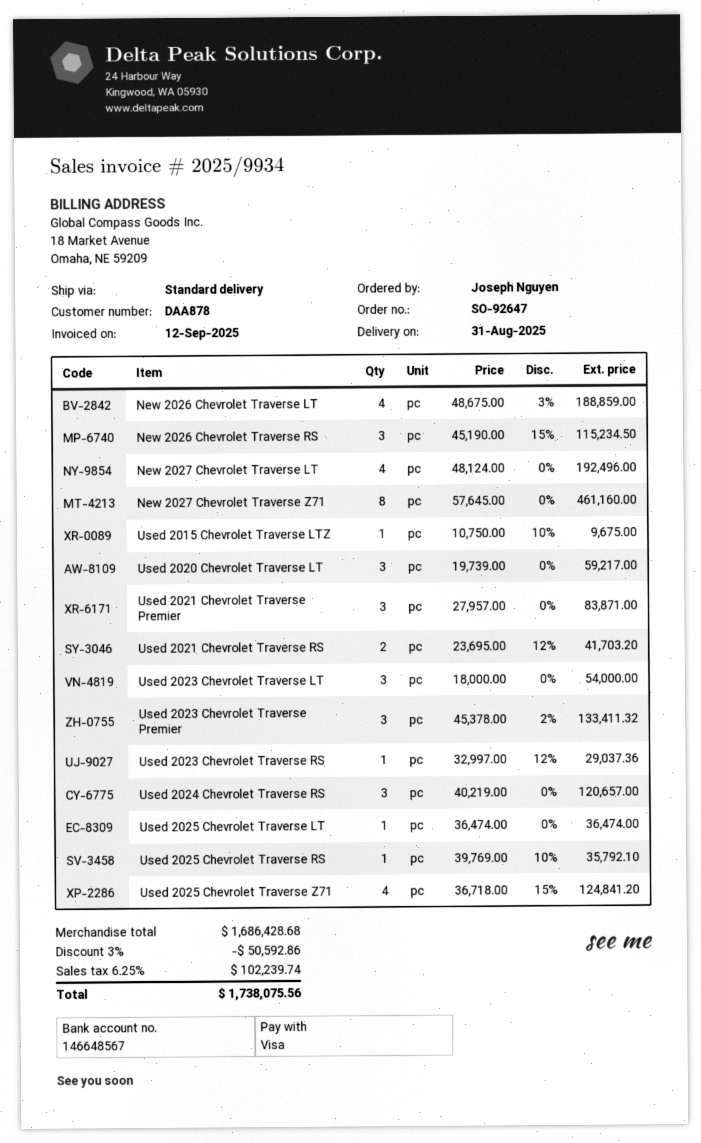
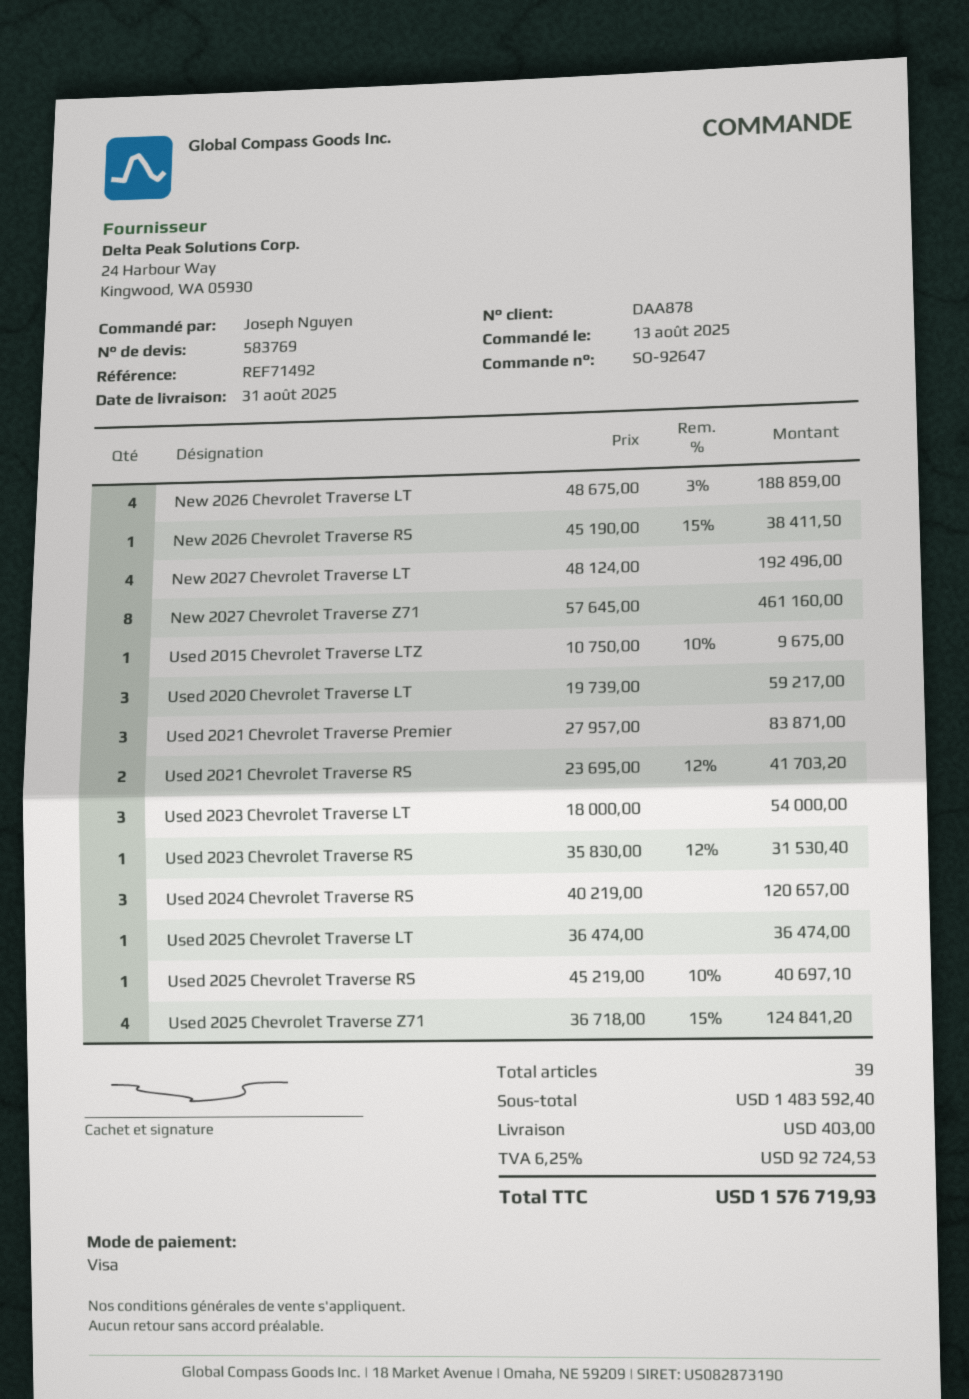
New 2026 Chevrolet Traverse RS: 3 x 45190.00 - 15% = 115234.50 -> 1 x 45190.00 - 15% = 38411.50
Used 2023 Chevrolet Traverse Premier: 3 x 45378.00 - 2% = 133411.32 -> none
Used 2023 Chevrolet Traverse RS: 1 x 32997.00 - 12% = 29037.36 -> 1 x 35830.00 - 12% = 31530.40
Used 2025 Chevrolet Traverse RS: 1 x 39769.00 - 10% = 35792.10 -> 1 x 45219.00 - 10% = 40697.10
subtotal: 1686428.68 -> 1483592.40
discount: 3% = 50592.86 -> none
shipping: none -> 403.00
tax: 6.25% = 102239.74 -> 6.25% = 92724.53
total: 1738075.56 -> 1576719.93

